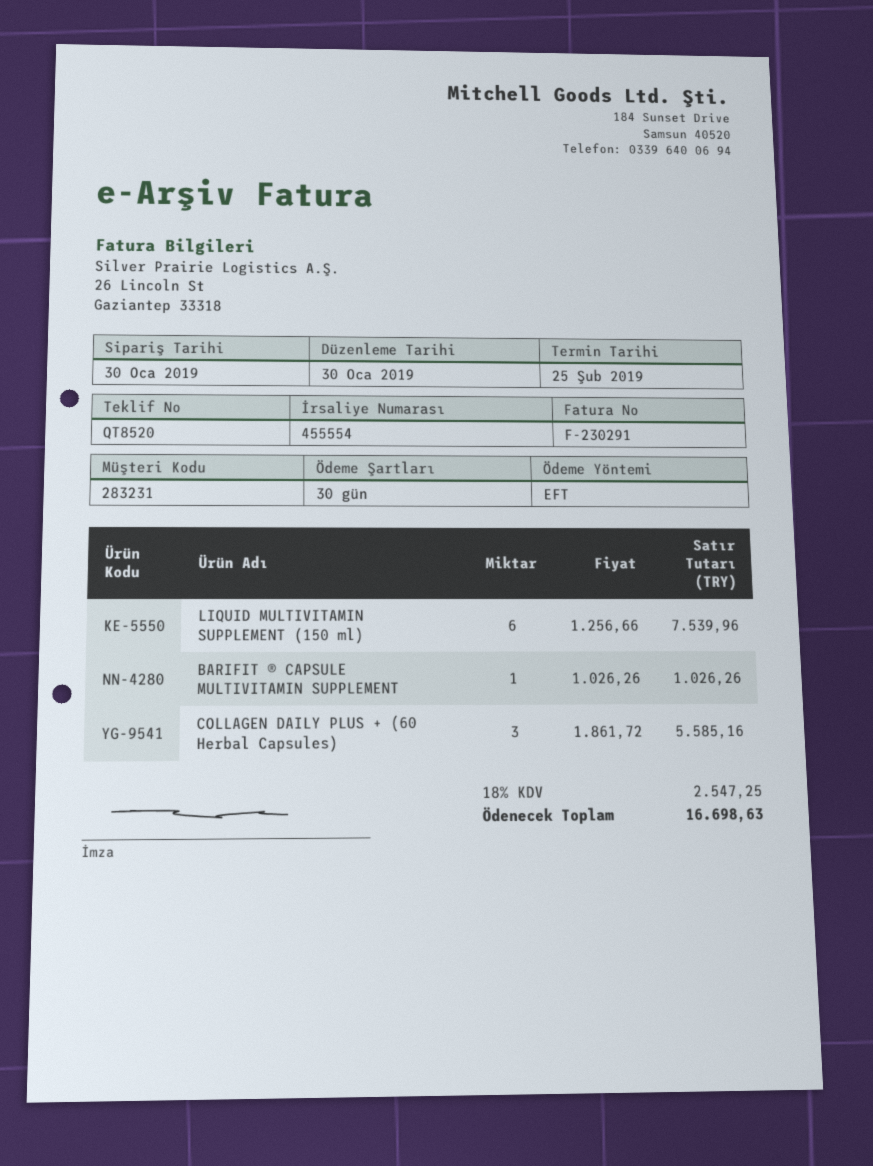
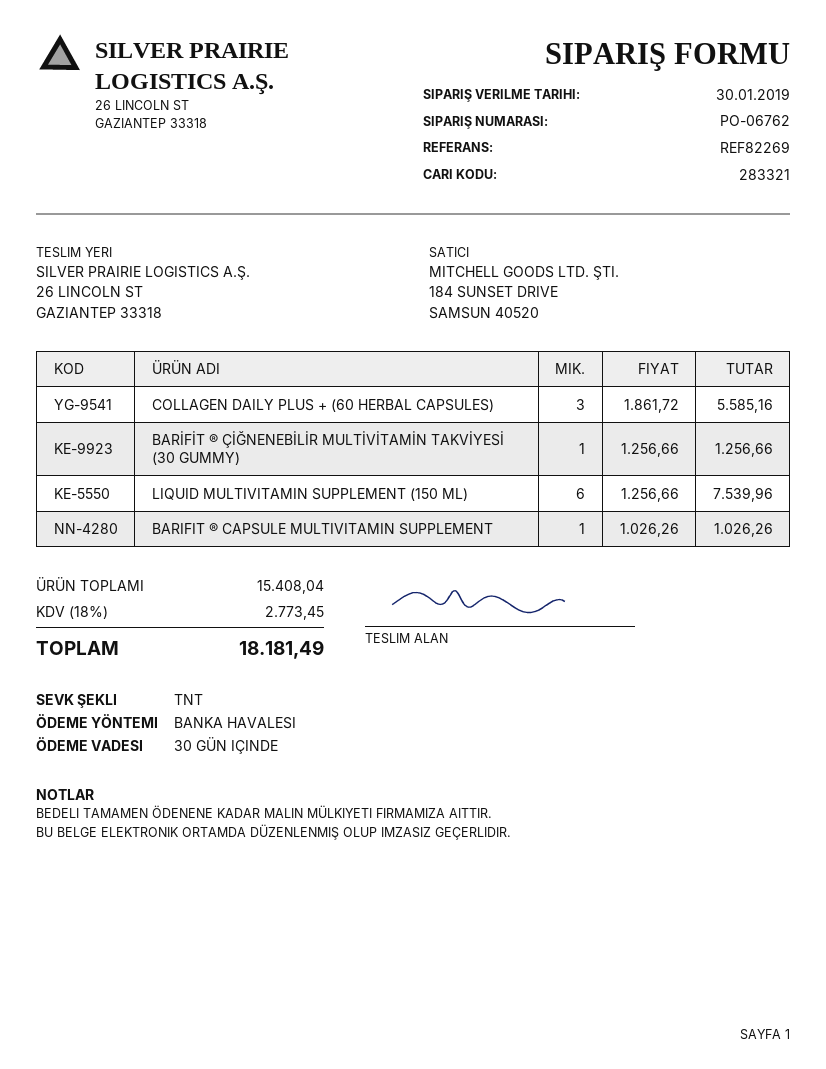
customer number: 283231 -> 283321
BARİFİT ® ÇİĞNENEBİLİR MULTİVİTAMİN TAKVİYESİ (30 GUMMY): none -> 1 x 1256.66 = 1256.66
tax: 18% = 2547.25 -> 18% = 2773.45
total: 16698.63 -> 18181.49

